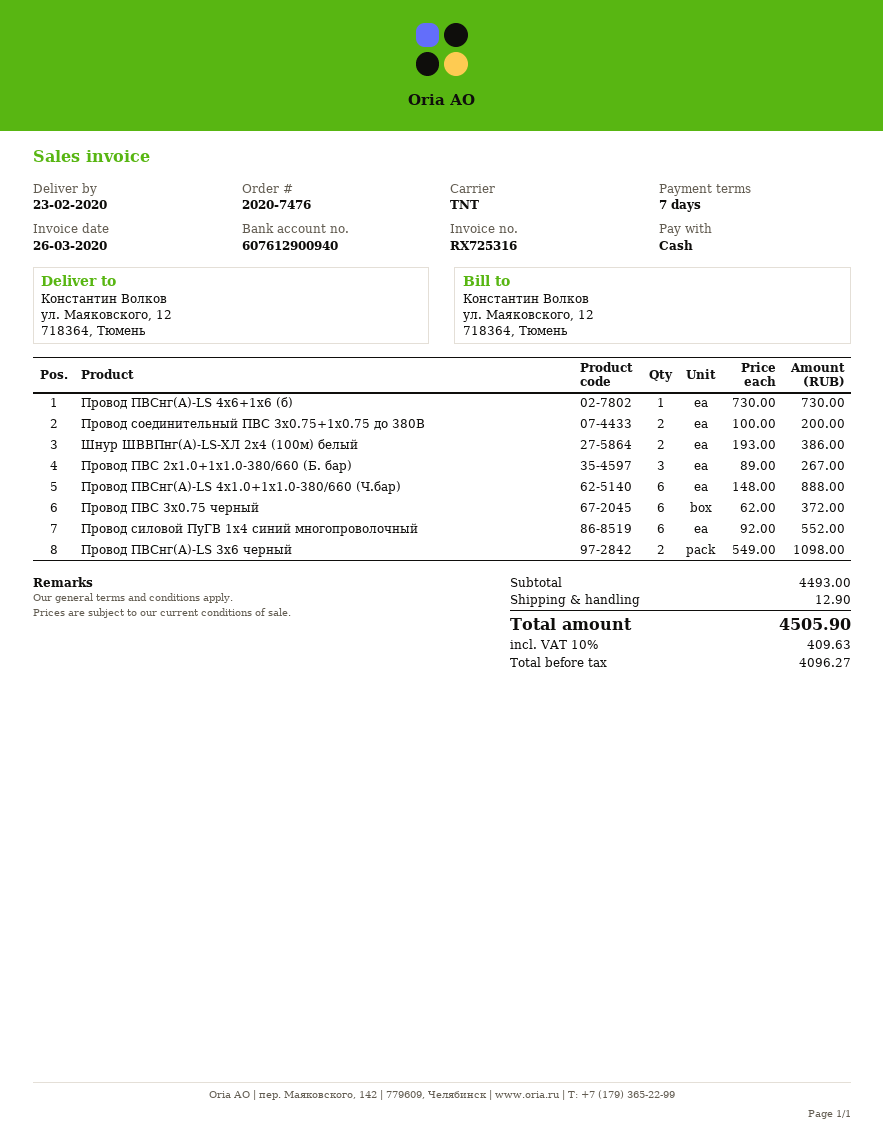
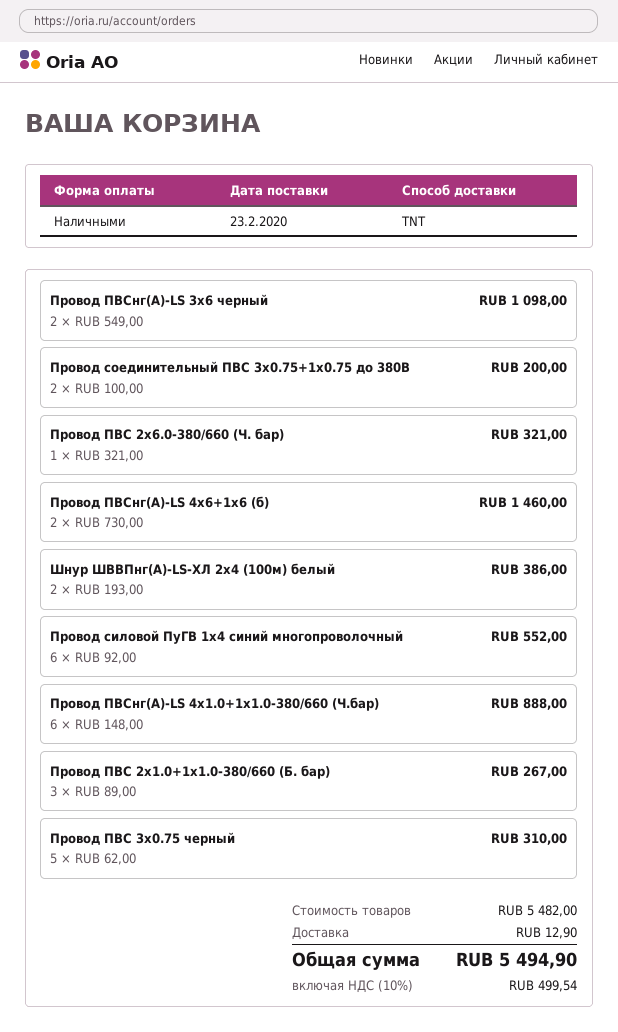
Провод ПВСнг(А)-LS 4х6+1x6 (б): 1 x 730.00 = 730.00 -> 2 x 730.00 = 1460.00
Провод ПВС 3х0.75 черный: 6 x 62.00 = 372.00 -> 5 x 62.00 = 310.00
Провод ПВС 2х6.0-380/660 (Ч. бар): none -> 1 x 321.00 = 321.00
subtotal: 4493.00 -> 5482.00
tax: 10% = 409.63 -> 10% = 499.54
total: 4505.90 -> 5494.90

